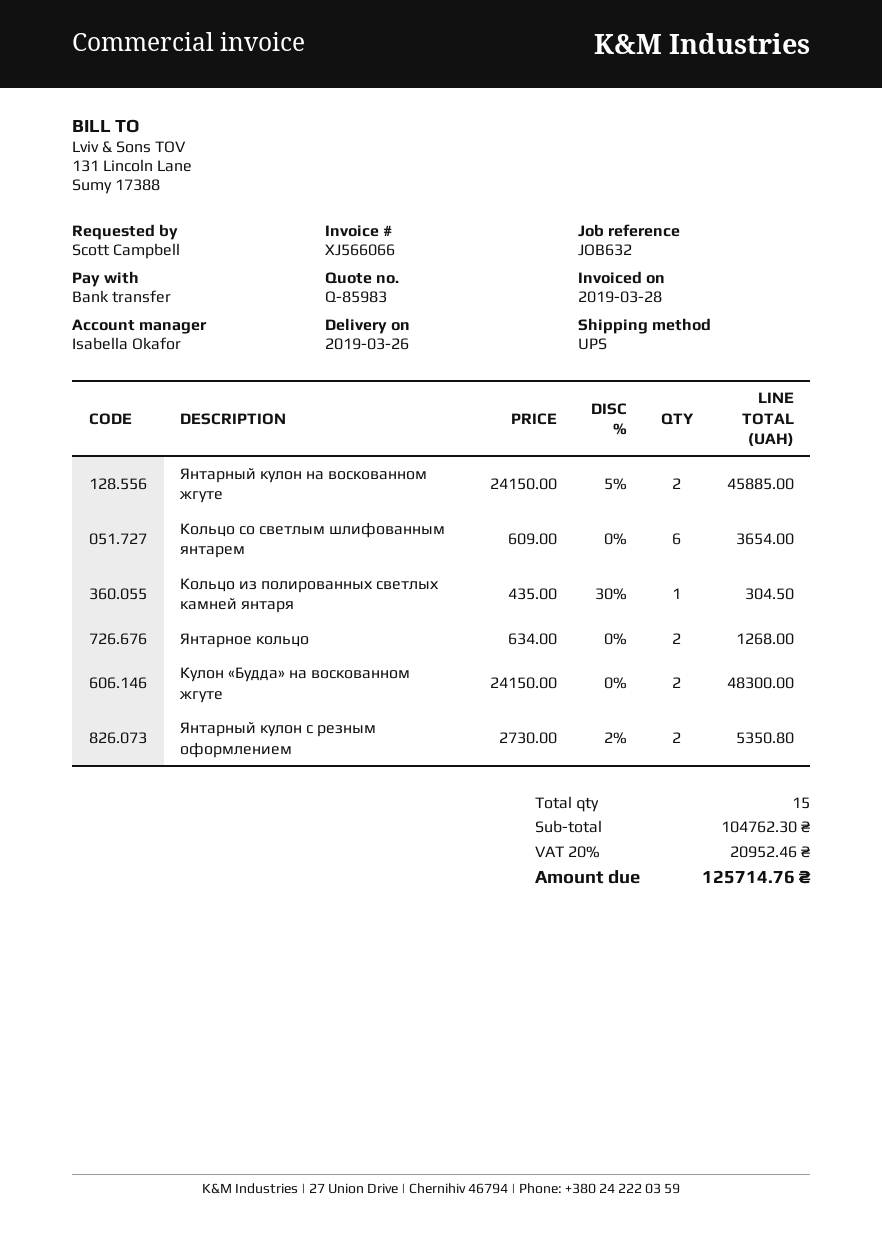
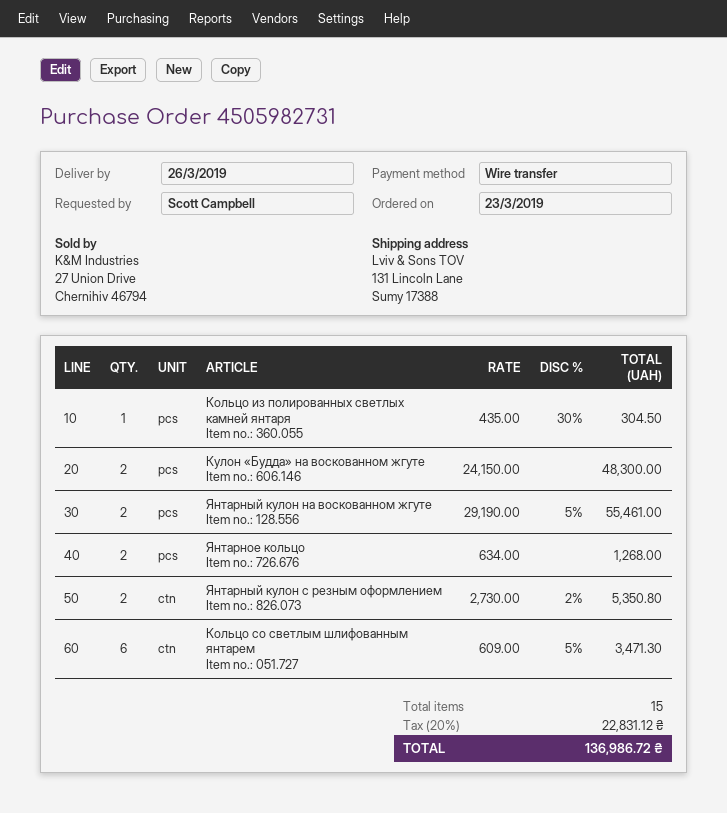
Янтарный кулон на воскованном жгуте: 2 x 24150.00 - 5% = 45885.00 -> 2 x 29190.00 - 5% = 55461.00
Кольцо со светлым шлифованным янтарем: 6 x 609.00 = 3654.00 -> 6 x 609.00 - 5% = 3471.30
tax: 20% = 20952.46 -> 20% = 22831.12
total: 125714.76 -> 136986.72

